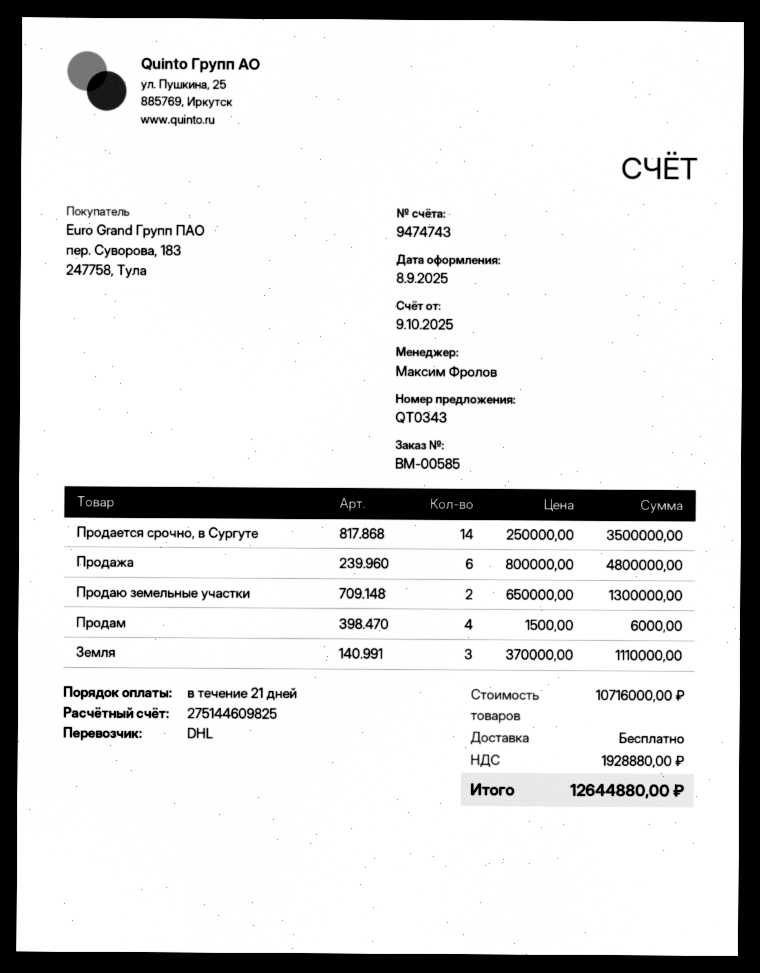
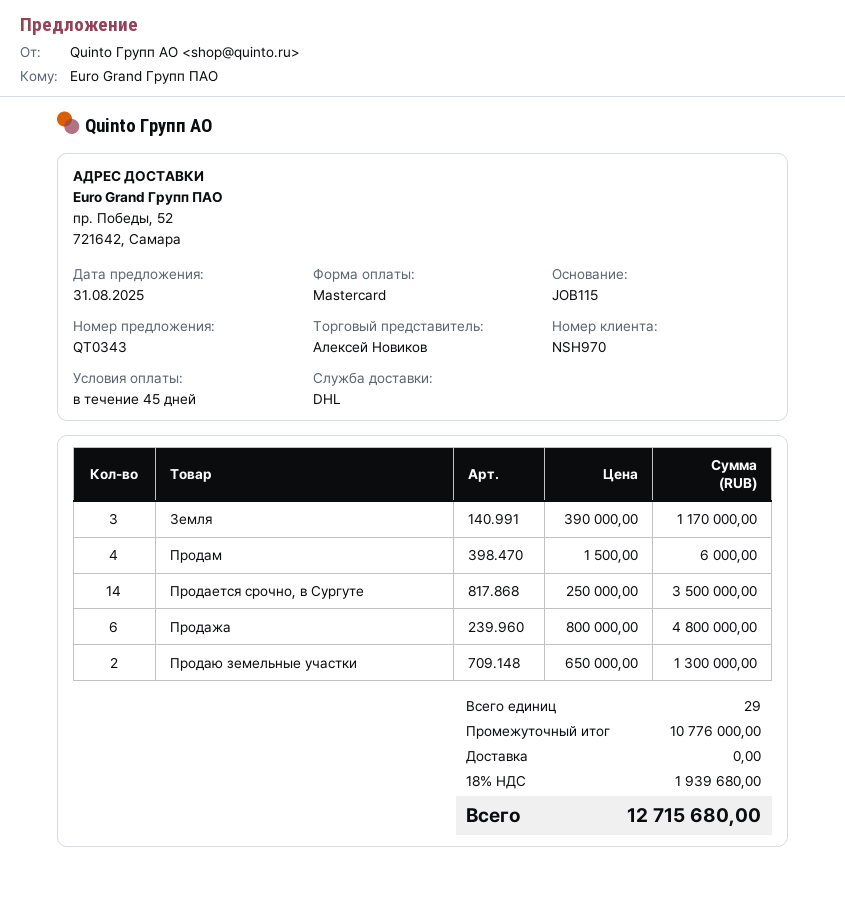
payment terms: 21 days -> 45 days
sales rep: Максим Фролов -> Алексей Новиков
Земля: 3 x 370000.00 = 1110000.00 -> 3 x 390000.00 = 1170000.00
subtotal: 10716000.00 -> 10776000.00
tax: 1928880.00 -> 1939680.00
total: 12644880.00 -> 12715680.00

